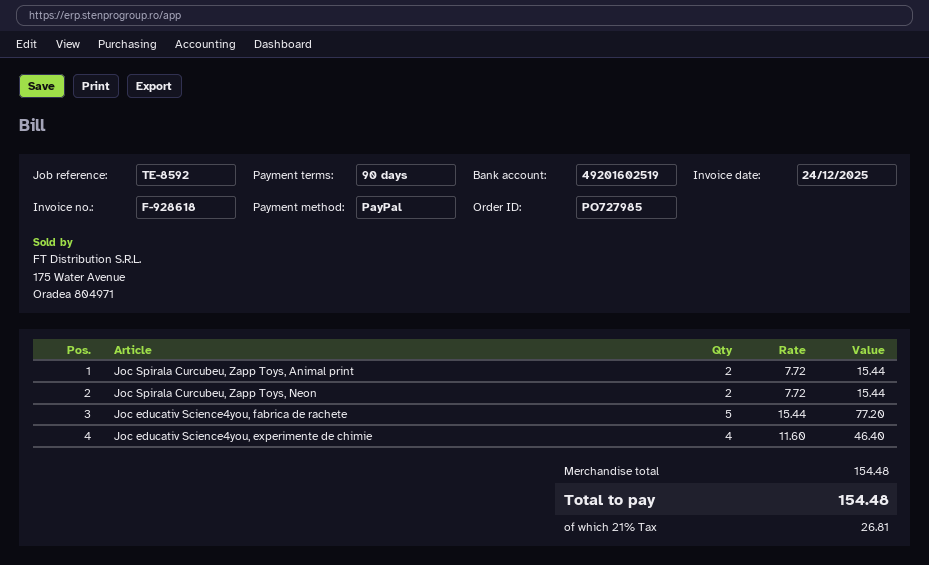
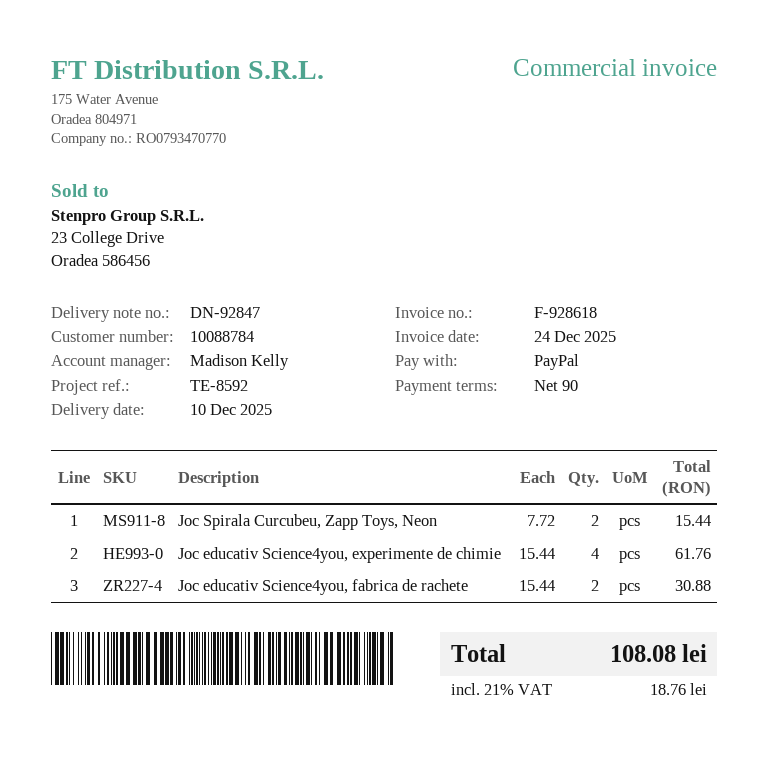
Joc Spirala Curcubeu, Zapp Toys, Animal print: 2 x 7.72 = 15.44 -> none
Joc educativ Science4you, fabrica de rachete: 5 x 15.44 = 77.20 -> 2 x 15.44 = 30.88
Joc educativ Science4you, experimente de chimie: 4 x 11.60 = 46.40 -> 4 x 15.44 = 61.76
tax: 21% = 26.81 -> 21% = 18.76
total: 154.48 -> 108.08

